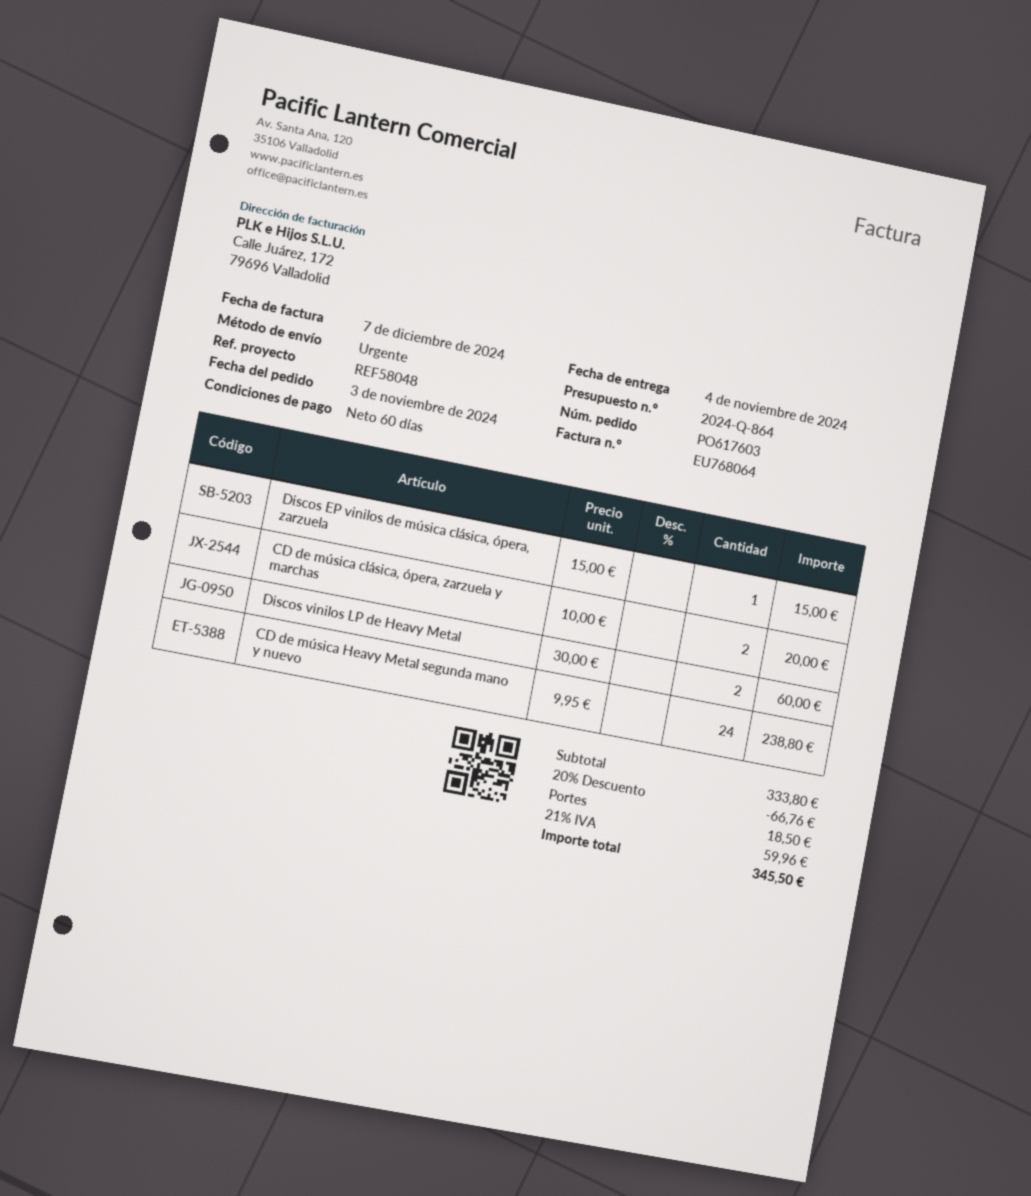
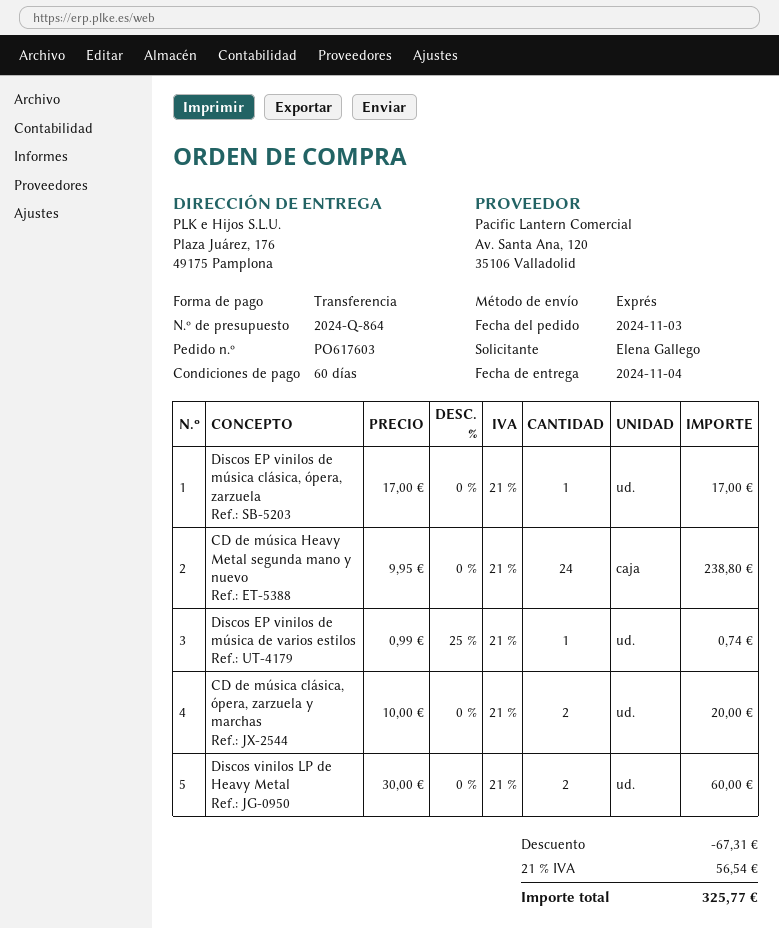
Discos EP vinilos de música clásica, ópera, zarzuela: 1 x 15.00 = 15.00 -> 1 x 17.00 = 17.00
Discos EP vinilos de música de varios estilos: none -> 1 x 0.99 - 25% = 0.74
discount: 66.76 -> 67.31
shipping: 18.50 -> none
tax: 21% = 59.96 -> 21% = 56.54
total: 345.50 -> 325.77

